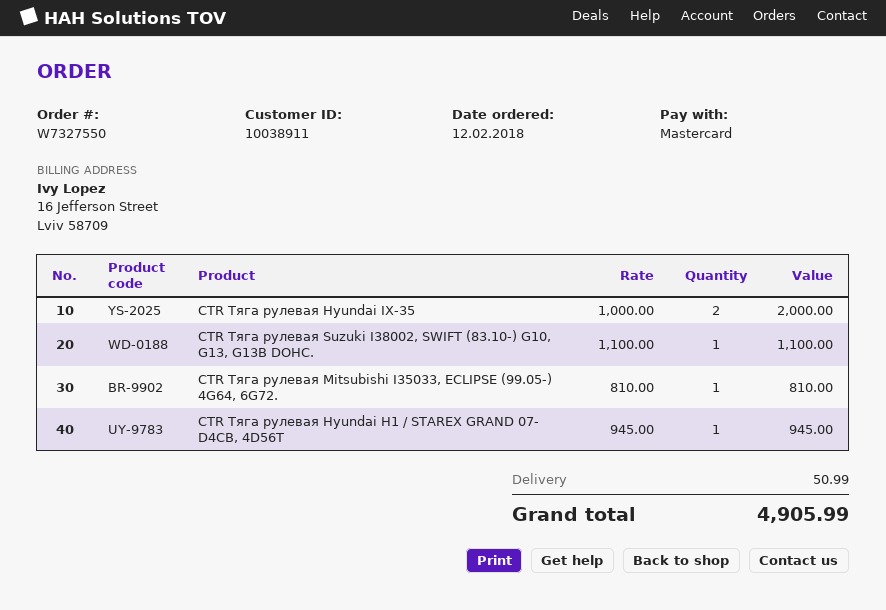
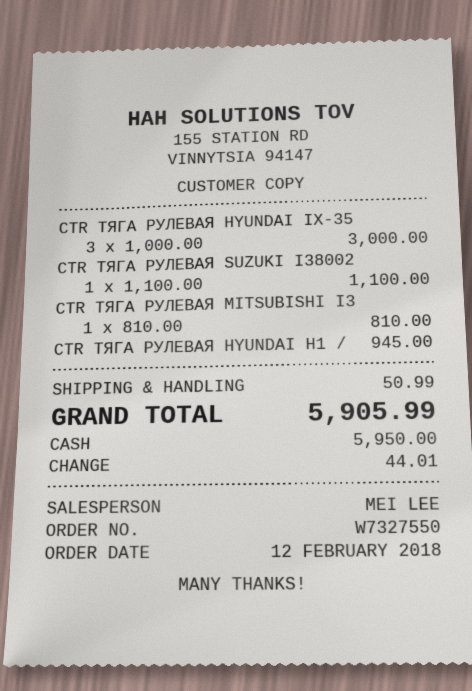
payment method: Mastercard -> cash
CTR Тяга рулевая Hyundai IX-35: 2 x 1000.00 = 2000.00 -> 3 x 1000.00 = 3000.00
total: 4905.99 -> 5905.99

